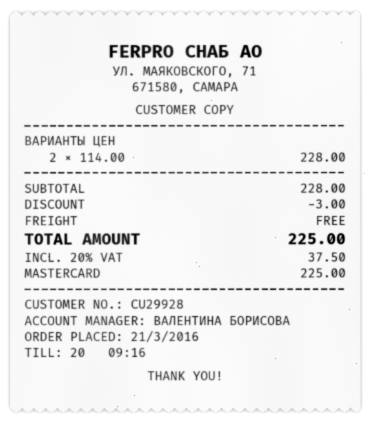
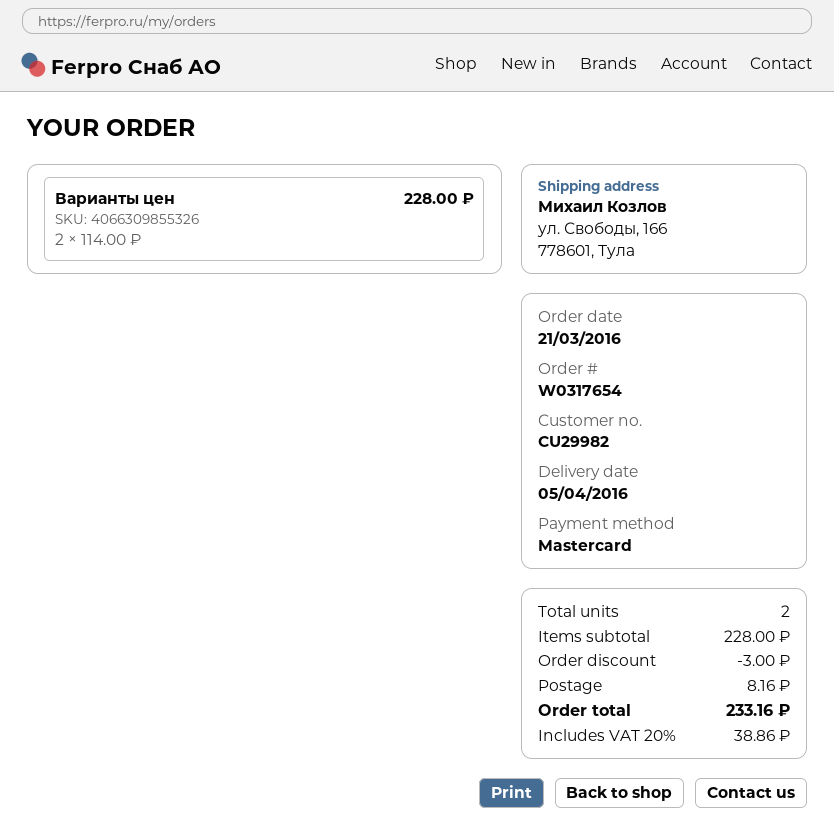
customer number: CU29928 -> CU29982
shipping: 0.00 -> 8.16
tax: 20% = 37.50 -> 20% = 38.86
total: 225.00 -> 233.16

